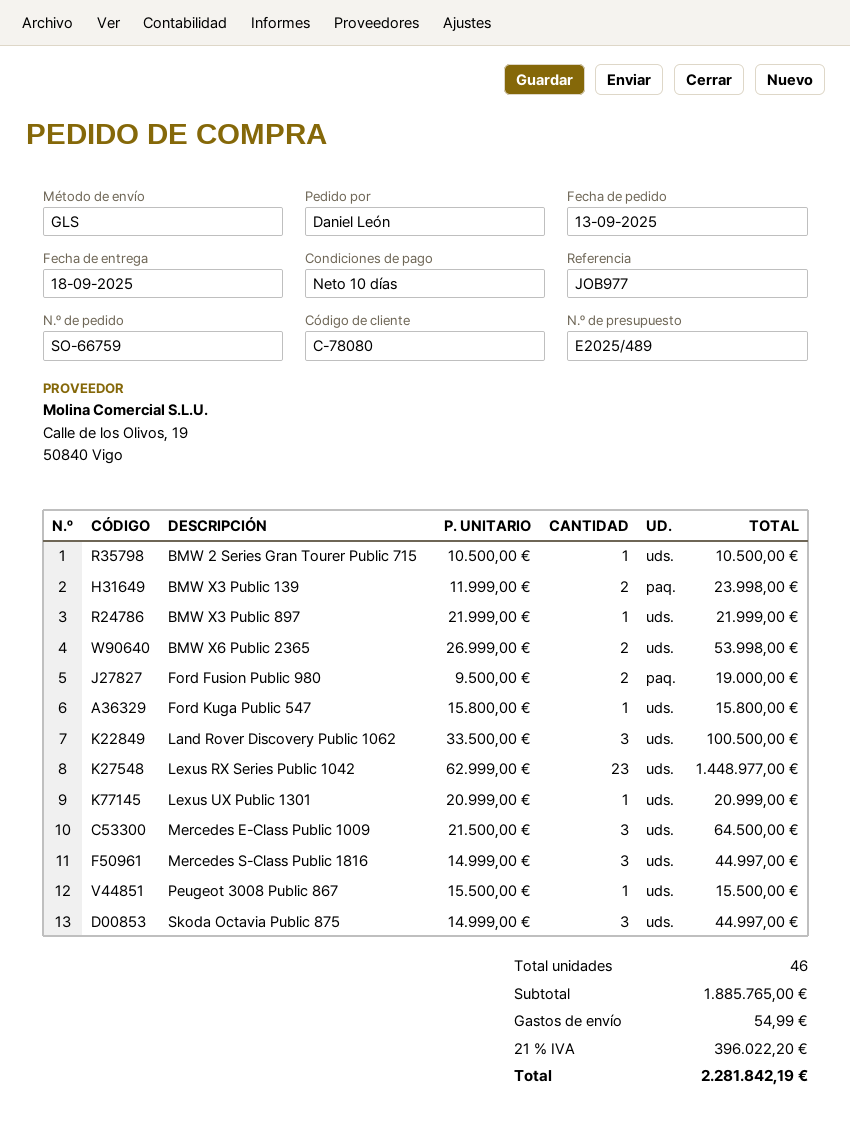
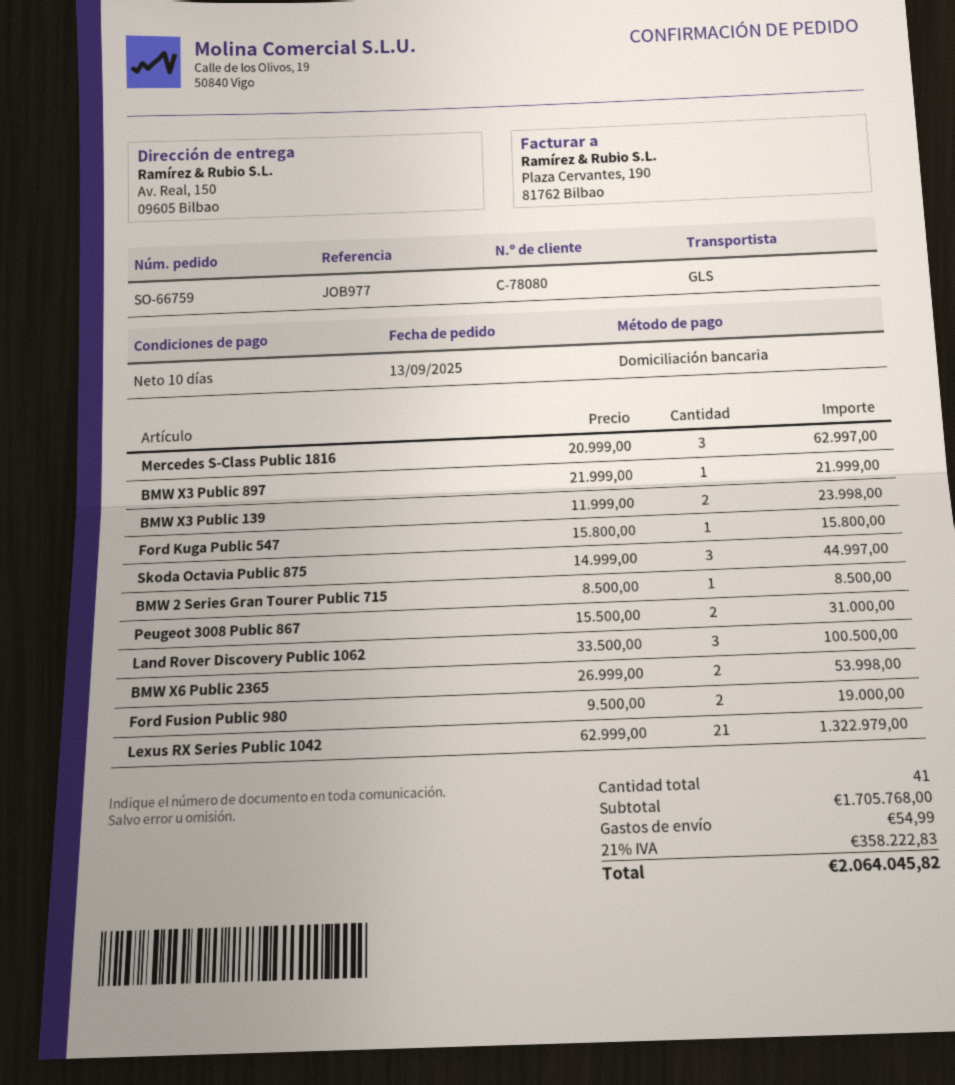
BMW 2 Series Gran Tourer Public 715: 1 x 10500.00 = 10500.00 -> 1 x 8500.00 = 8500.00
Lexus RX Series Public 1042: 23 x 62999.00 = 1448977.00 -> 21 x 62999.00 = 1322979.00
Lexus UX Public 1301: 1 x 20999.00 = 20999.00 -> none
Mercedes E-Class Public 1009: 3 x 21500.00 = 64500.00 -> none
Mercedes S-Class Public 1816: 3 x 14999.00 = 44997.00 -> 3 x 20999.00 = 62997.00
Peugeot 3008 Public 867: 1 x 15500.00 = 15500.00 -> 2 x 15500.00 = 31000.00
total quantity: 46 -> 41
subtotal: 1885765.00 -> 1705768.00
tax: 21% = 396022.20 -> 21% = 358222.83
total: 2281842.19 -> 2064045.82

